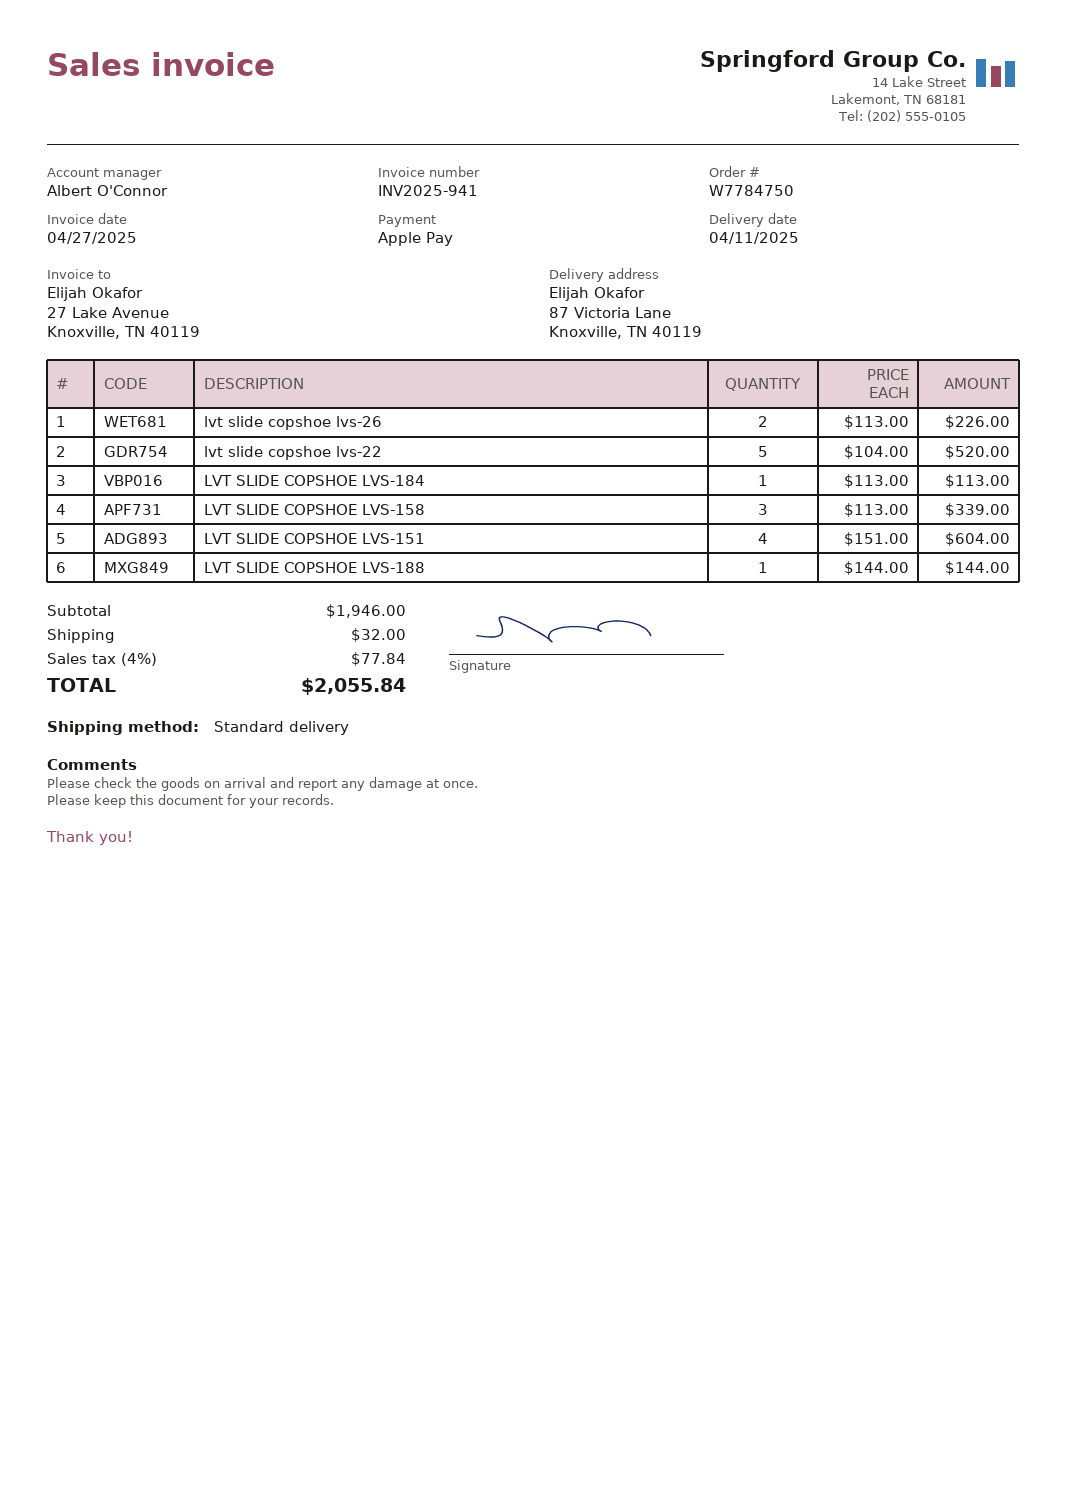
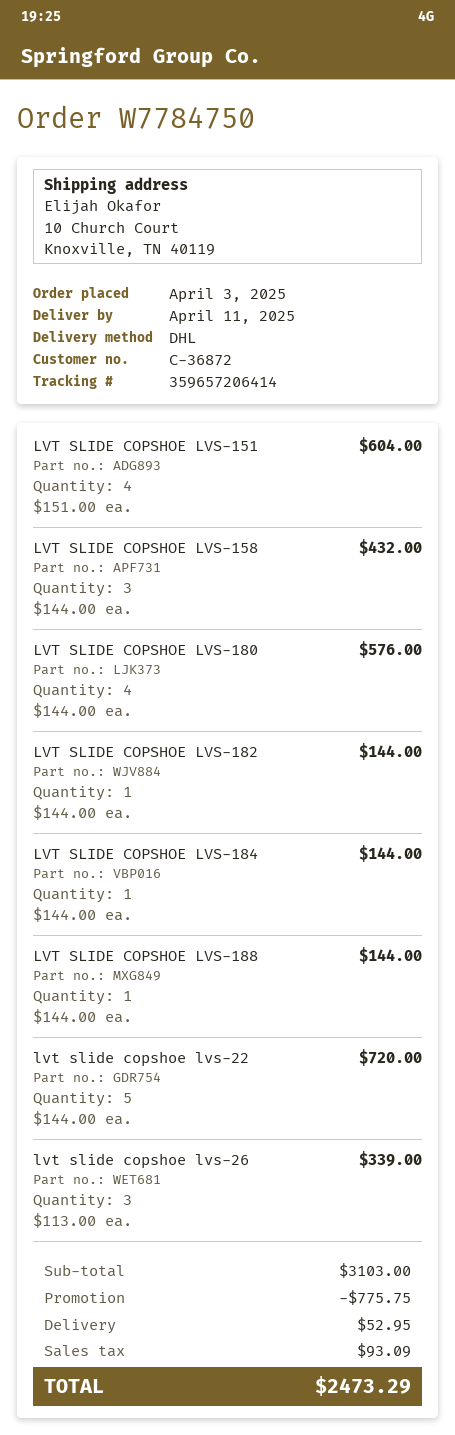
shipping method: standard -> DHL
ship to: 87 Victoria Lane, Knoxville, TN 40119 -> 10 Church Court, Knoxville, TN 40119
lvt slide copshoe lvs-26: 2 x 113.00 = 226.00 -> 3 x 113.00 = 339.00
lvt slide copshoe lvs-22: 5 x 104.00 = 520.00 -> 5 x 144.00 = 720.00
LVT SLIDE COPSHOE LVS-184: 1 x 113.00 = 113.00 -> 1 x 144.00 = 144.00
LVT SLIDE COPSHOE LVS-158: 3 x 113.00 = 339.00 -> 3 x 144.00 = 432.00
LVT SLIDE COPSHOE LVS-180: none -> 4 x 144.00 = 576.00
LVT SLIDE COPSHOE LVS-182: none -> 1 x 144.00 = 144.00
subtotal: 1946.00 -> 3103.00
discount: none -> 775.75
shipping: 32.00 -> 52.95
tax: 77.84 -> 93.09
total: 2055.84 -> 2473.29

